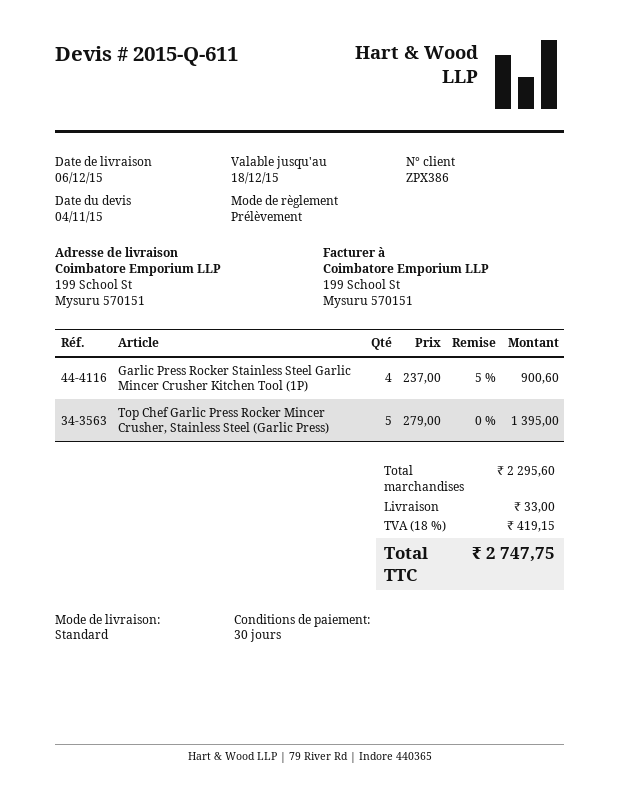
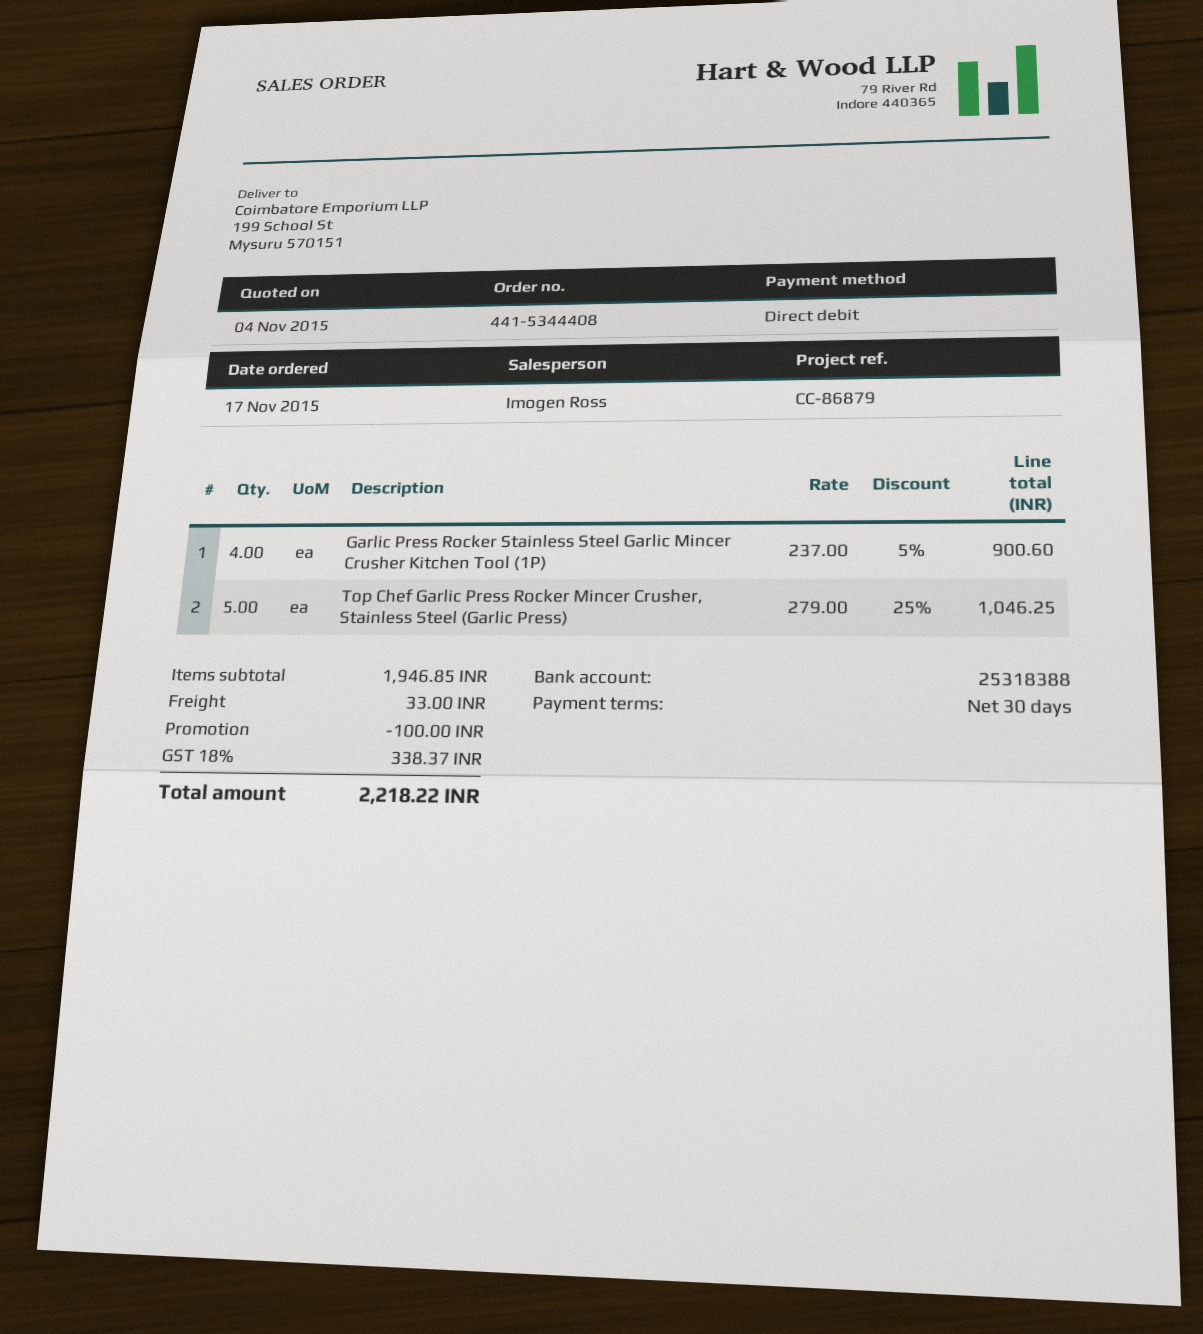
Top Chef Garlic Press Rocker Mincer Crusher, Stainless Steel (Garlic Press): 5 x 279.00 = 1395.00 -> 5 x 279.00 - 25% = 1046.25
subtotal: 2295.60 -> 1946.85
discount: none -> 100.00
tax: 18% = 419.15 -> 18% = 338.37
total: 2747.75 -> 2218.22

